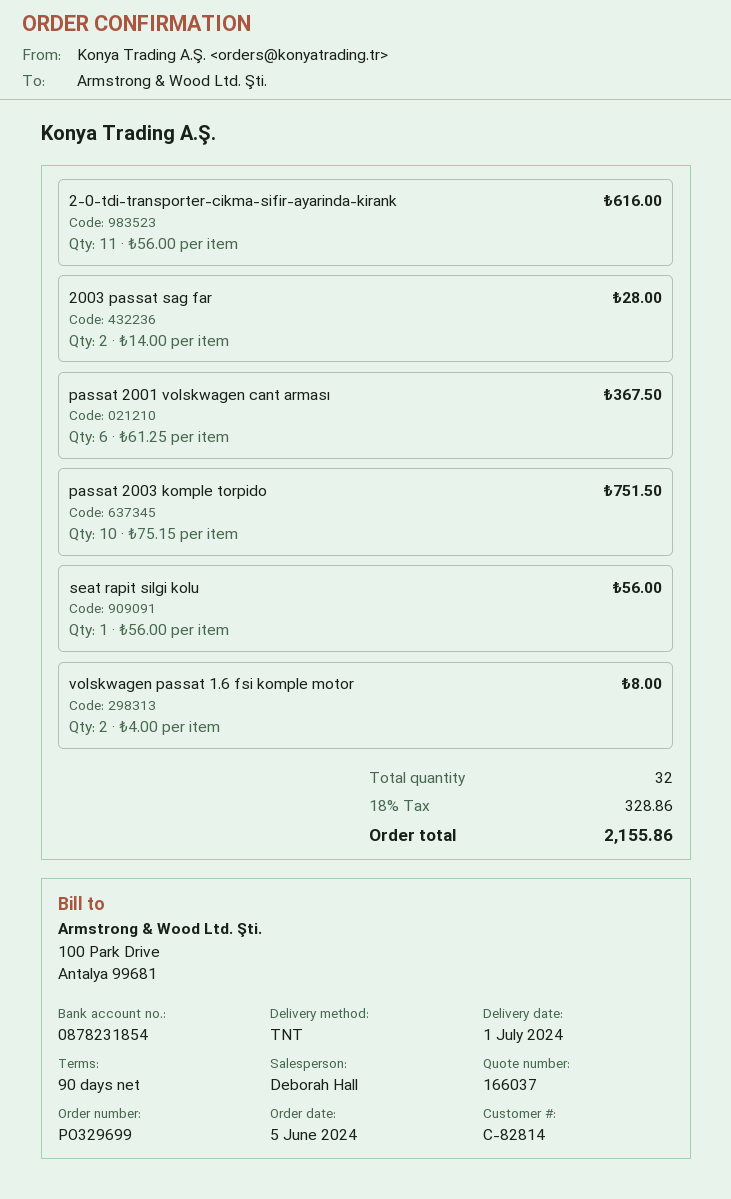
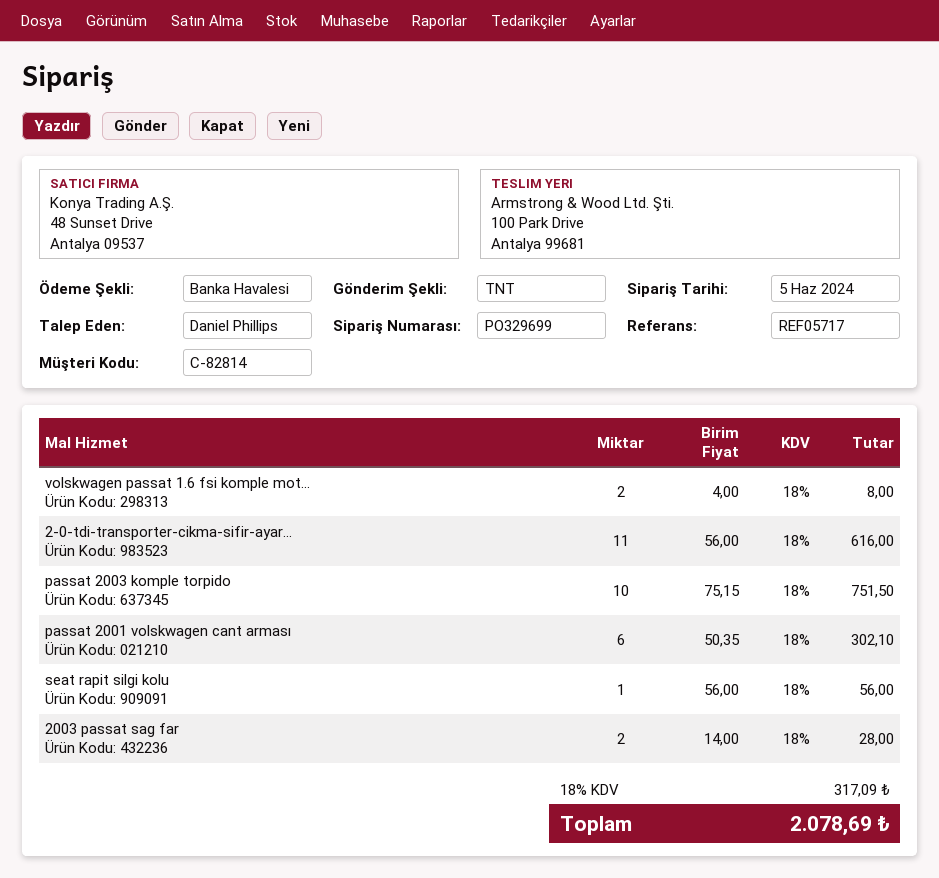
passat 2001 volskwagen cant arması: 6 x 61.25 = 367.50 -> 6 x 50.35 = 302.10
tax: 18% = 328.86 -> 18% = 317.09
total: 2155.86 -> 2078.69

